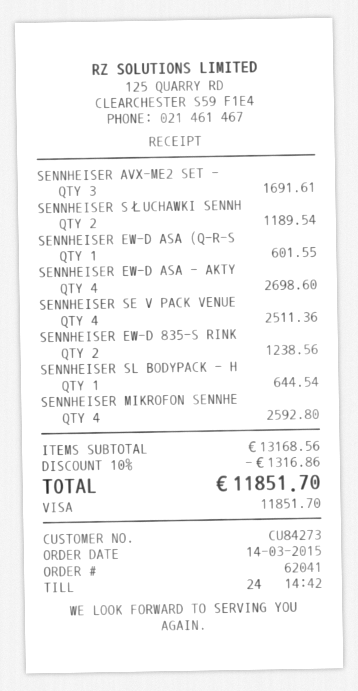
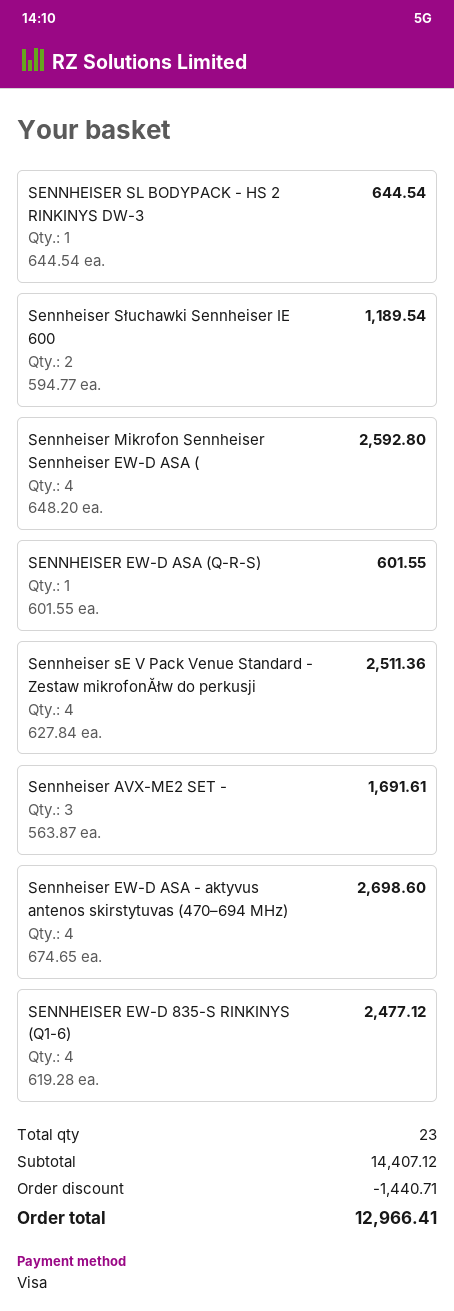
SENNHEISER EW-D 835-S RINK: 2 for 1238.56 -> 4 for 2477.12
subtotal: 13168.56 -> 14407.12
discount: 1316.86 -> 1440.71
total: 11851.70 -> 12966.41

